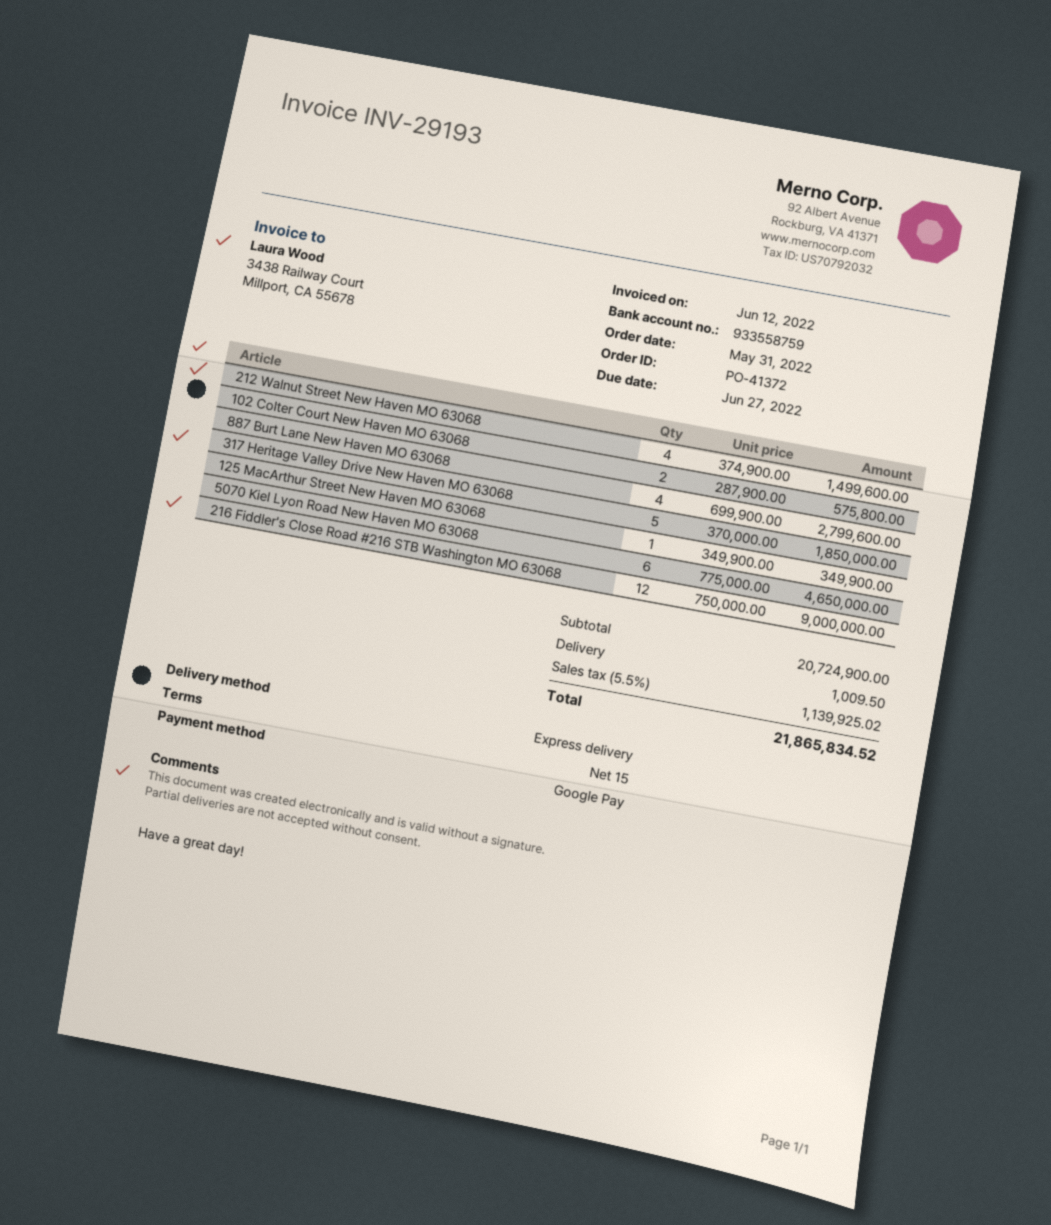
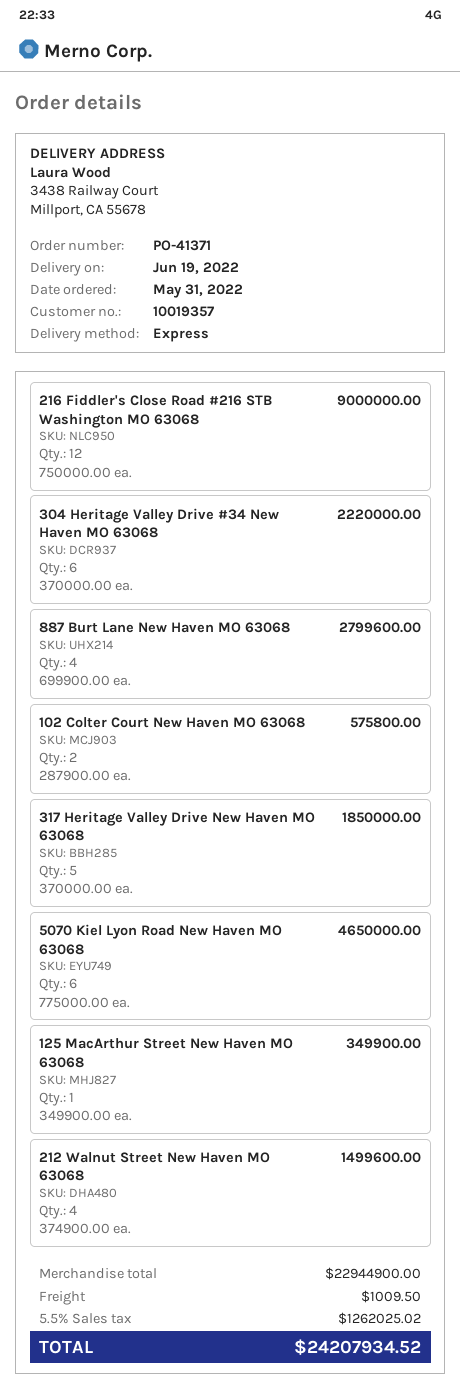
order number: PO-41372 -> PO-41371
304 Heritage Valley Drive #34 New Haven MO 63068: none -> 6 x 370000.00 = 2220000.00
subtotal: 20724900.00 -> 22944900.00
tax: 5.5% = 1139925.02 -> 5.5% = 1262025.02
total: 21865834.52 -> 24207934.52

